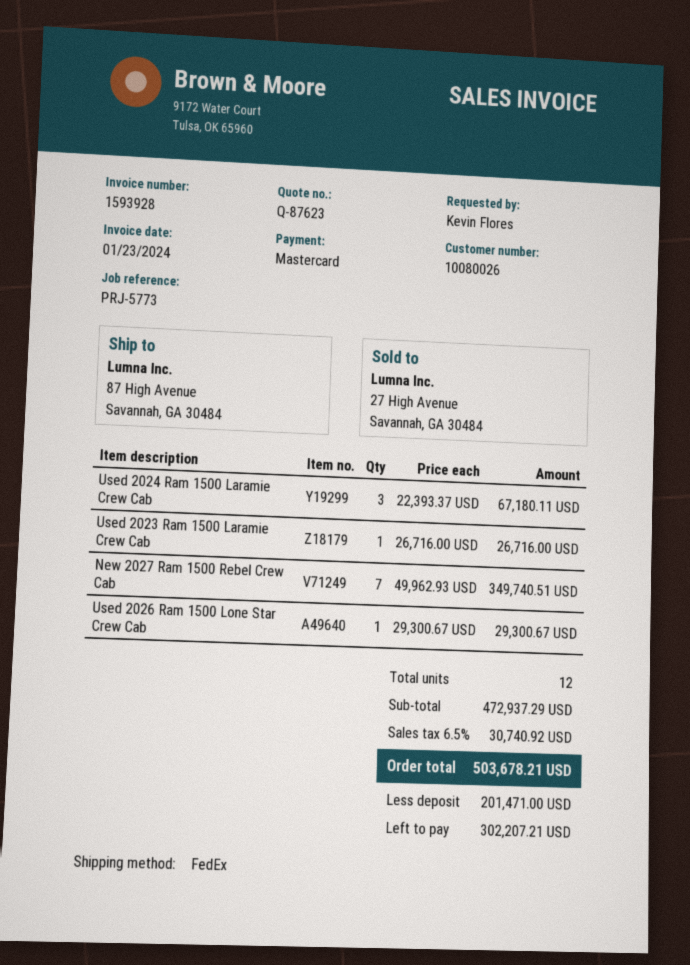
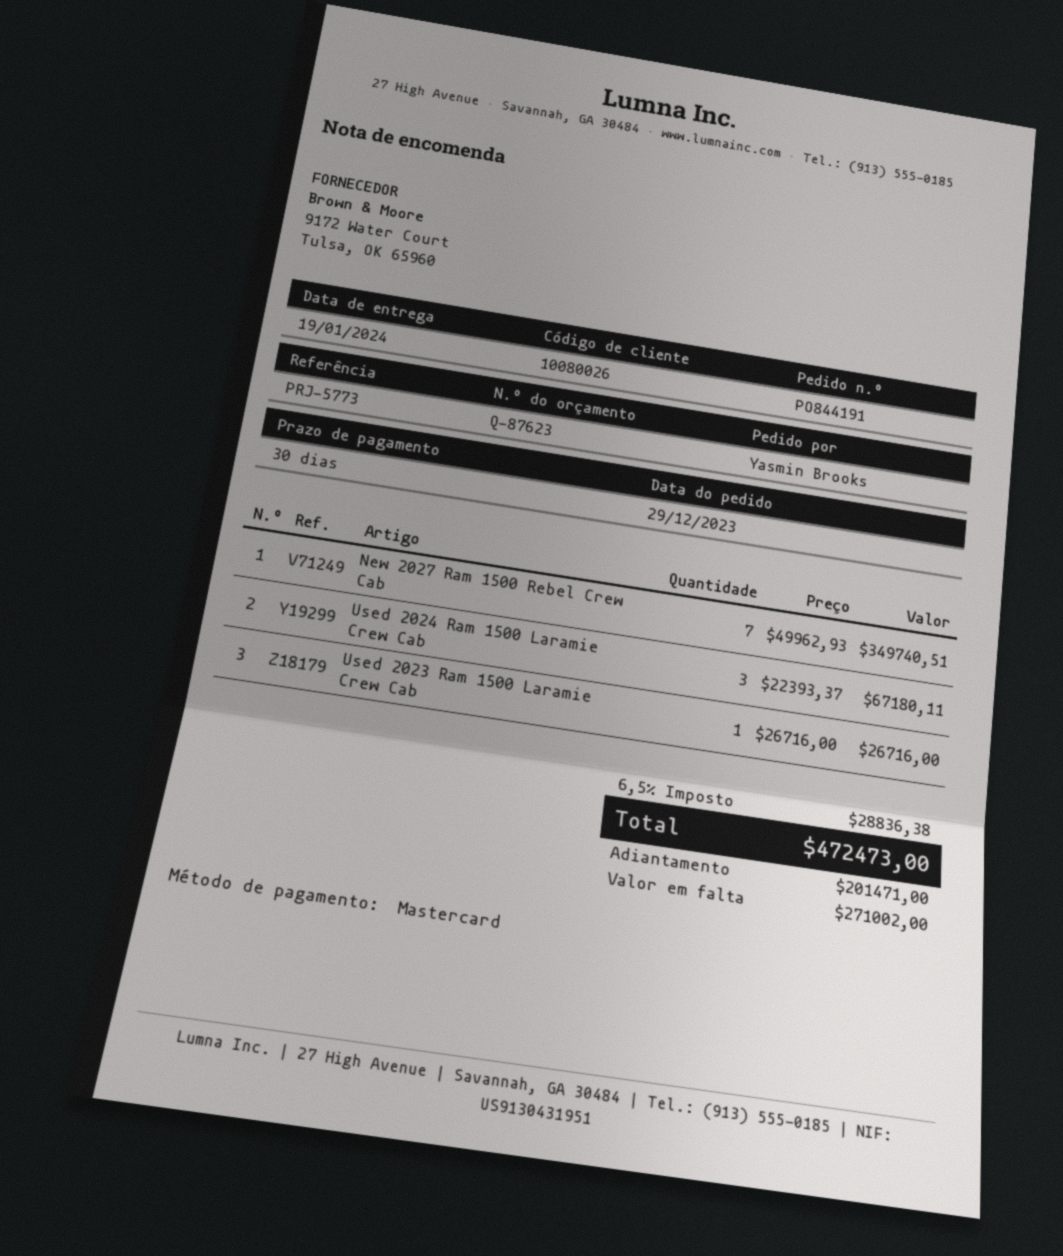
ordered by: Kevin Flores -> Yasmin Brooks
Used 2026 Ram 1500 Lone Star Crew Cab: 1 x 29300.67 = 29300.67 -> none
tax: 6.5% = 30740.92 -> 6.5% = 28836.38
total: 503678.21 -> 472473.00
balance: 302207.21 -> 271002.00

